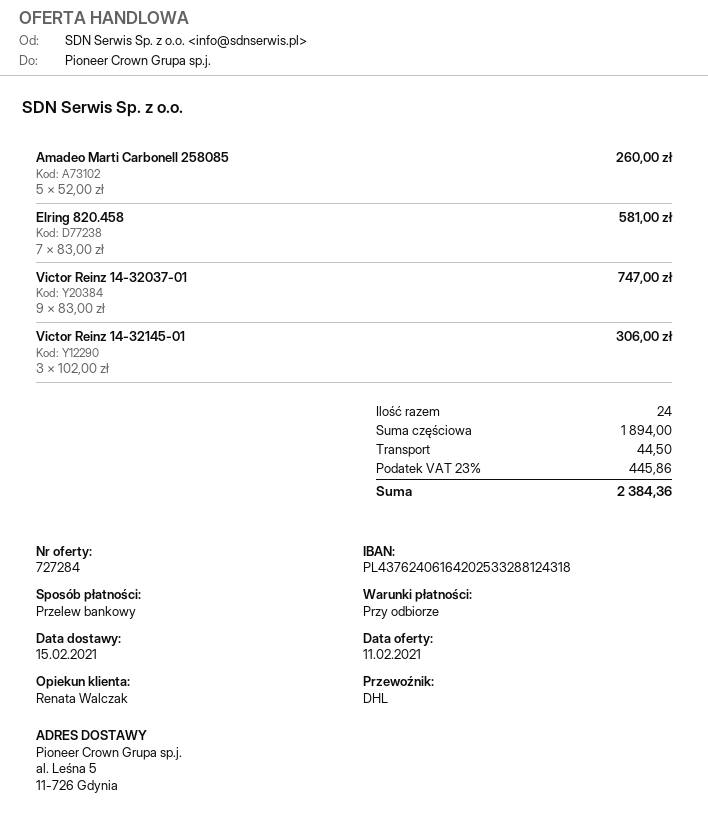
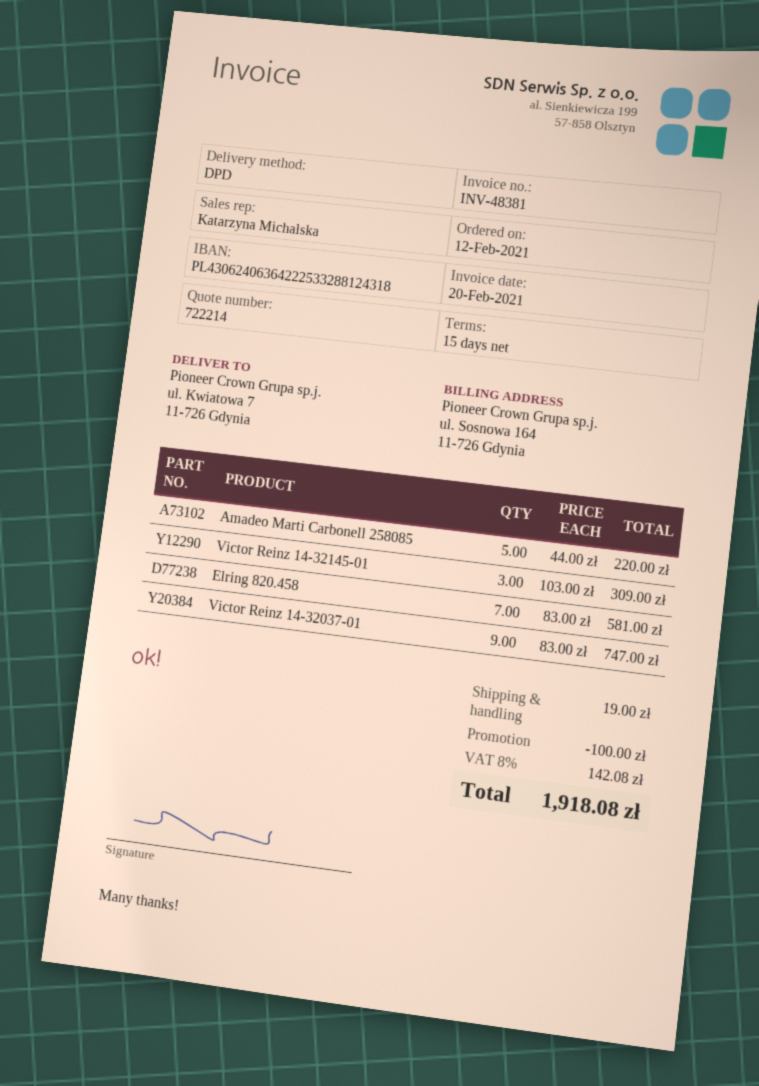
quote number: 727284 -> 722214
payment terms: on receipt -> 15 days
sales rep: Renata Walczak -> Katarzyna Michalska
bank account: PL43762406164202533288124318 -> PL43062406364222533288124318
shipping method: DHL -> DPD
ship to: al. Leśna 5, 11-726 Gdynia -> ul. Kwiatowa 7, 11-726 Gdynia
Amadeo Marti Carbonell 258085: 5 x 52.00 = 260.00 -> 5 x 44.00 = 220.00
Victor Reinz 14-32145-01: 3 x 102.00 = 306.00 -> 3 x 103.00 = 309.00
discount: none -> 100.00
shipping: 44.50 -> 19.00
tax: 23% = 445.86 -> 8% = 142.08
total: 2384.36 -> 1918.08

